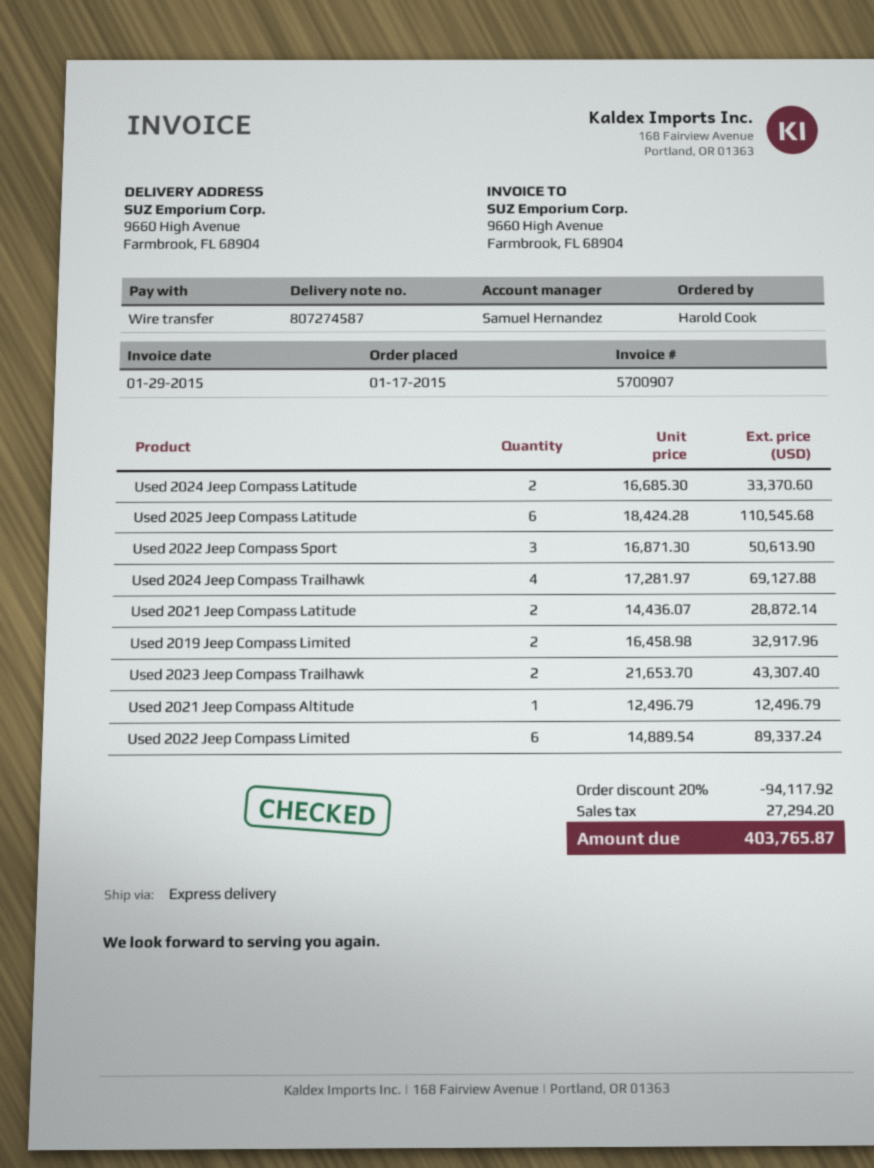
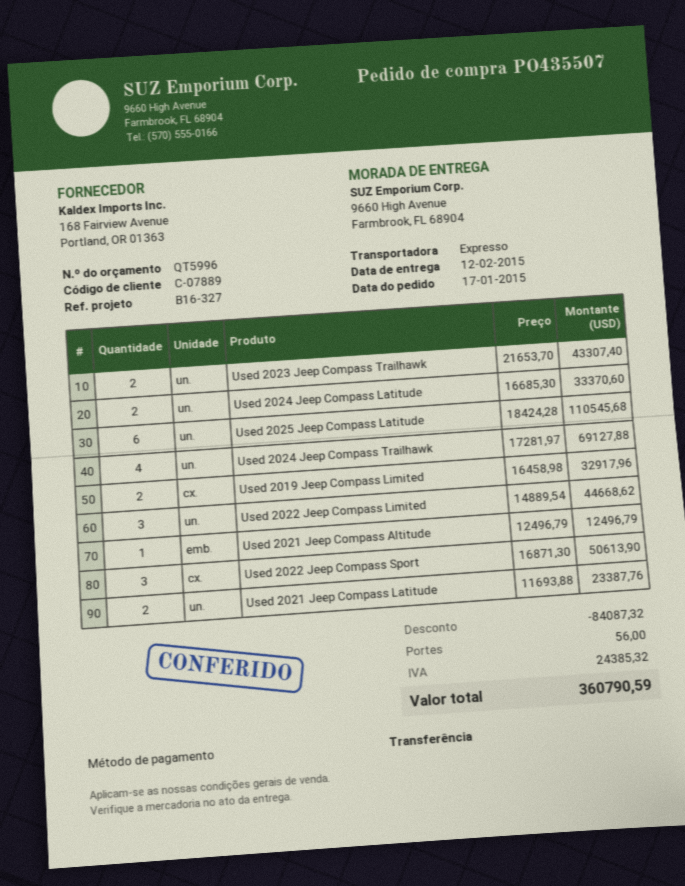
Used 2021 Jeep Compass Latitude: 2 x 14436.07 = 28872.14 -> 2 x 11693.88 = 23387.76
Used 2022 Jeep Compass Limited: 6 x 14889.54 = 89337.24 -> 3 x 14889.54 = 44668.62
discount: 94117.92 -> 84087.32
shipping: none -> 56.00
tax: 27294.20 -> 24385.32
total: 403765.87 -> 360790.59

